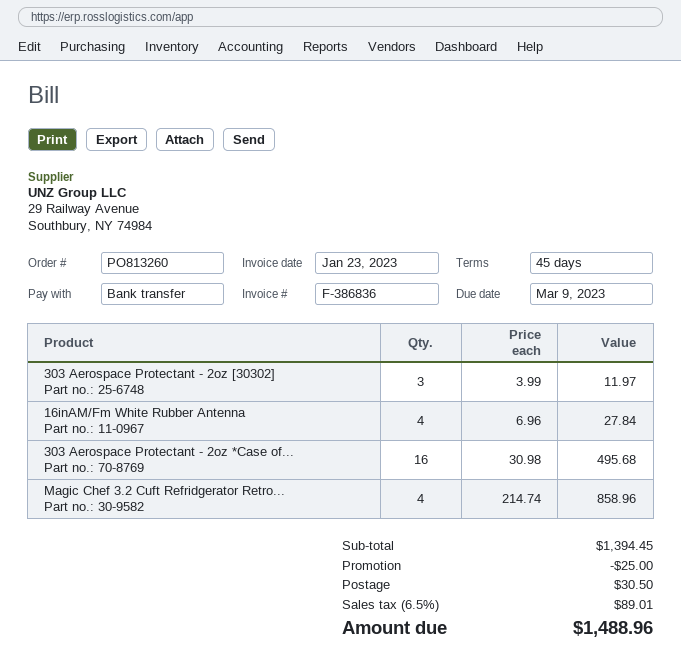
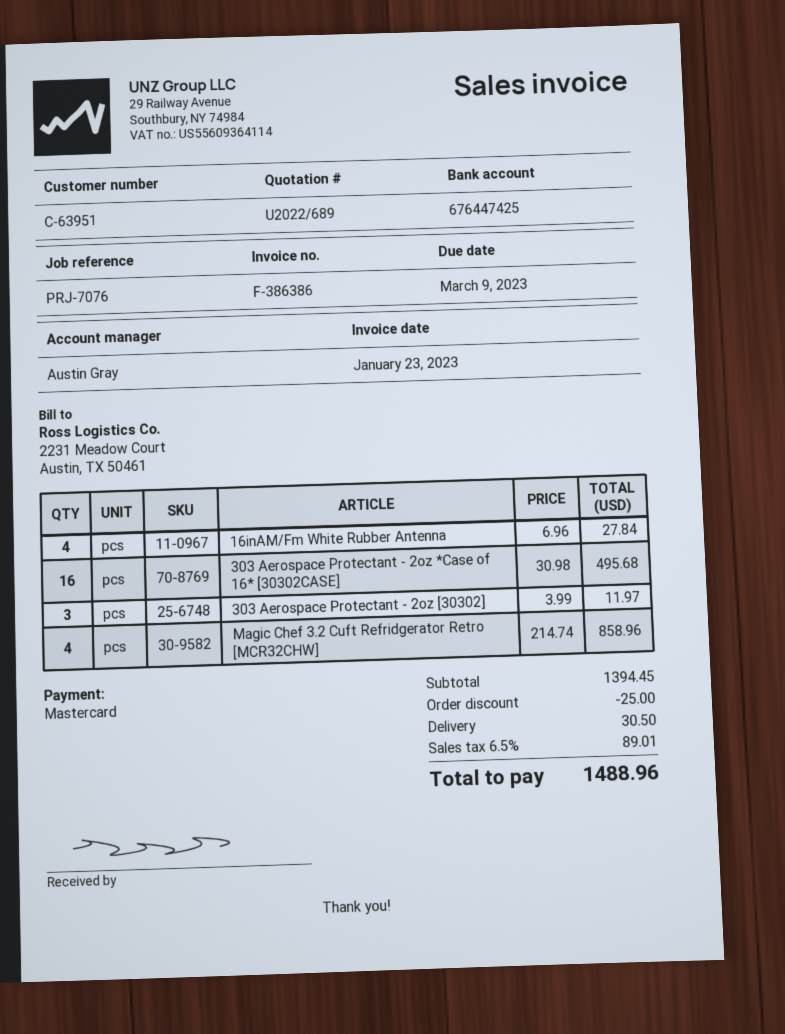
invoice number: F-386836 -> F-386386
payment method: bank transfer -> Mastercard

